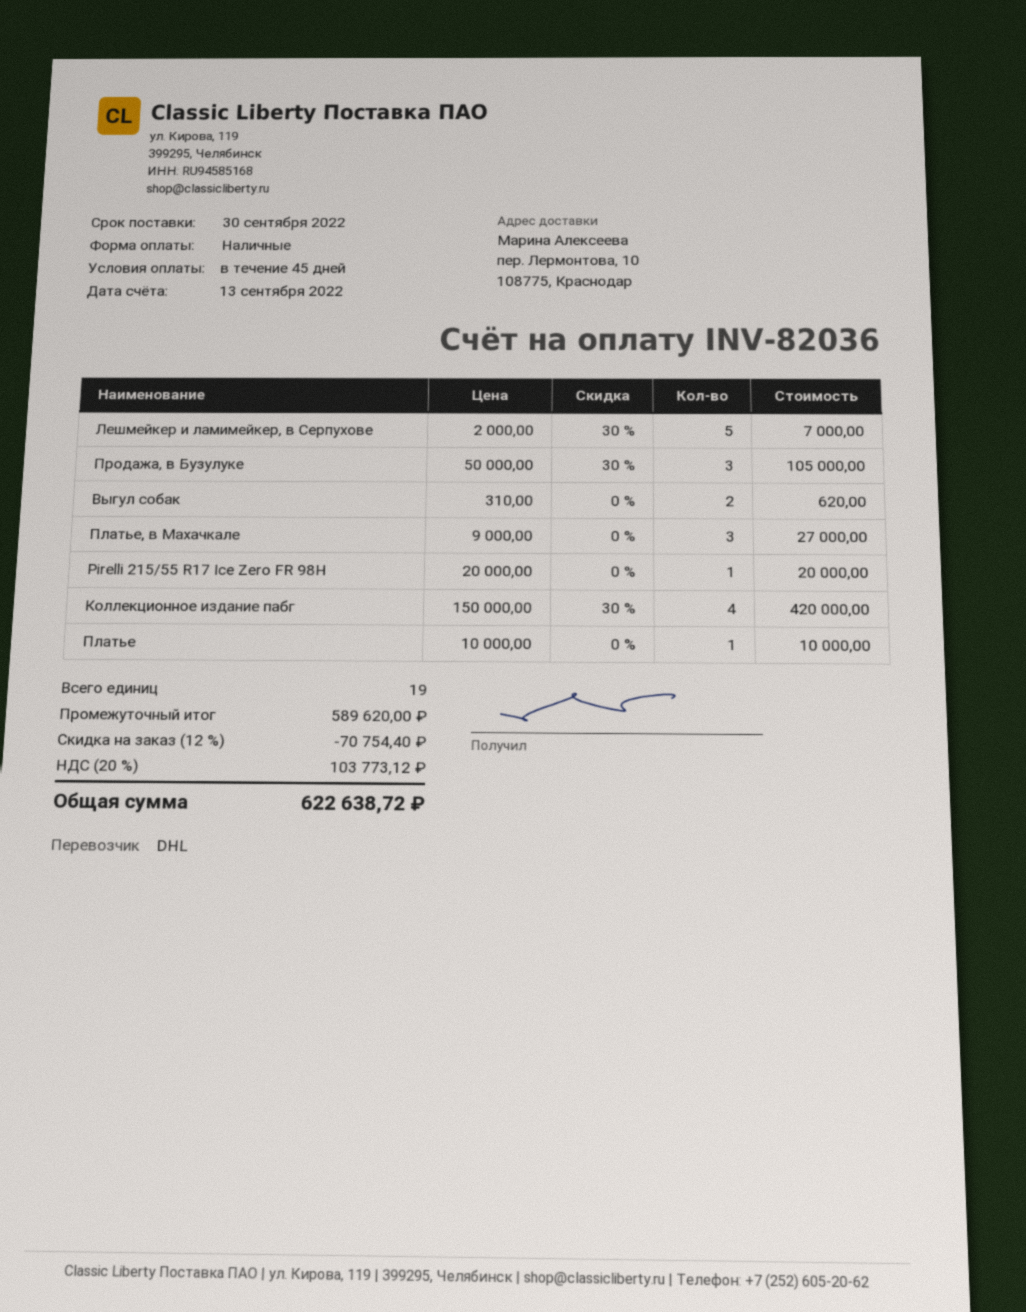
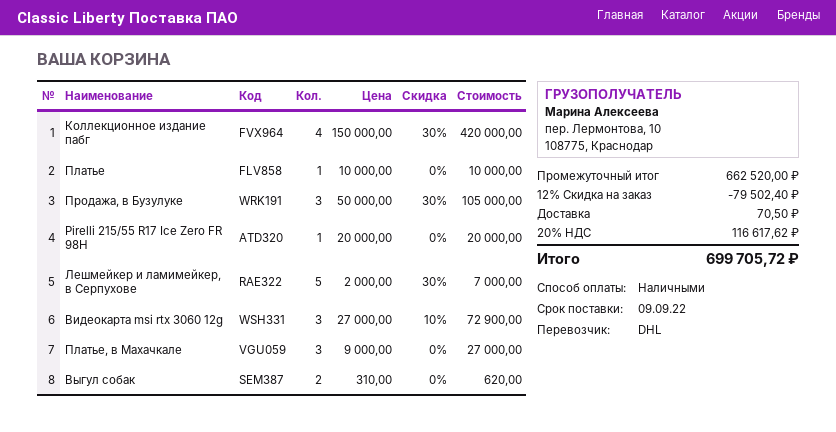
delivery date: 2022-09-30 -> 2022-09-09
Видеокарта msi rtx 3060 12g: none -> 3 x 27000.00 - 10% = 72900.00
subtotal: 589620.00 -> 662520.00
discount: 12% = 70754.40 -> 12% = 79502.40
shipping: none -> 70.50
tax: 20% = 103773.12 -> 20% = 116617.62
total: 622638.72 -> 699705.72

